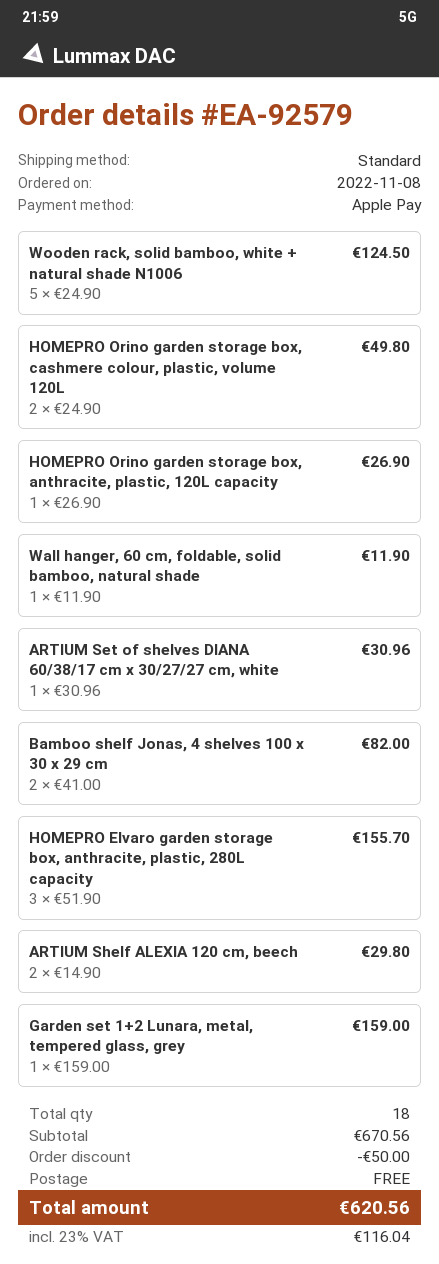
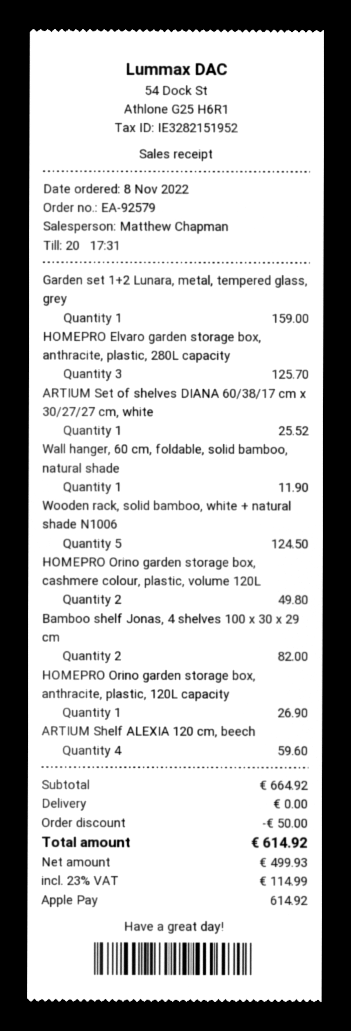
ARTIUM Set of shelves DIANA 60/38/17 cm x 30/27/27 cm, white: 1 for 30.96 -> 1 for 25.52
HOMEPRO Elvaro garden storage box, anthracite, plastic, 280L capacity: 3 for 155.70 -> 3 for 125.70
ARTIUM Shelf ALEXIA 120 cm, beech: 2 for 29.80 -> 4 for 59.60
subtotal: 670.56 -> 664.92
tax: 23% = 116.04 -> 23% = 114.99
total: 620.56 -> 614.92

